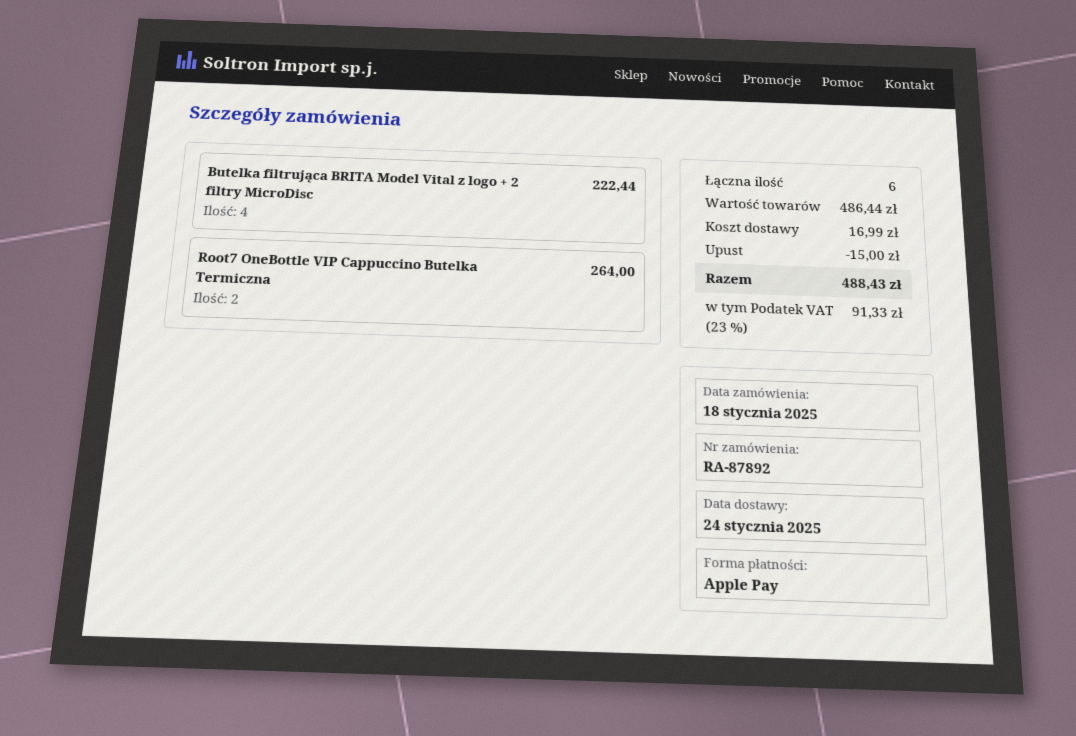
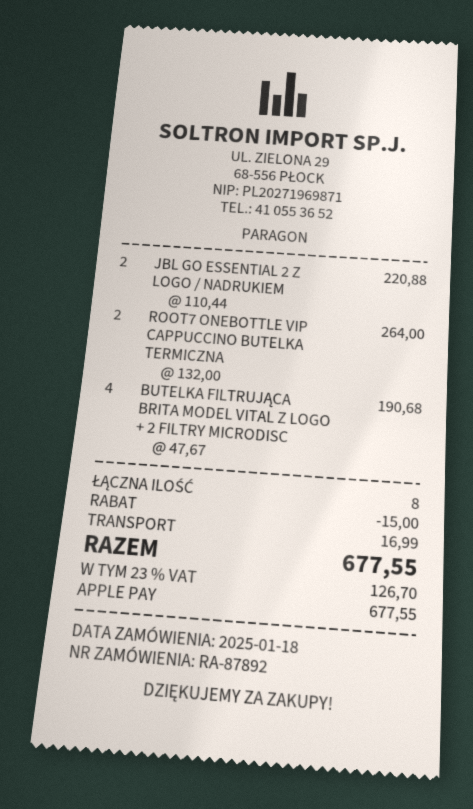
Butelka filtrująca BRITA Model Vital z logo + 2 filtry MicroDisc: 4 for 222.44 -> 4 for 190.68
JBL GO ESSENTIAL 2 Z LOGO / NADRUKIEM: none -> 2 for 220.88
total quantity: 6 -> 8
tax: 23% = 91.33 -> 23% = 126.70
total: 488.43 -> 677.55

